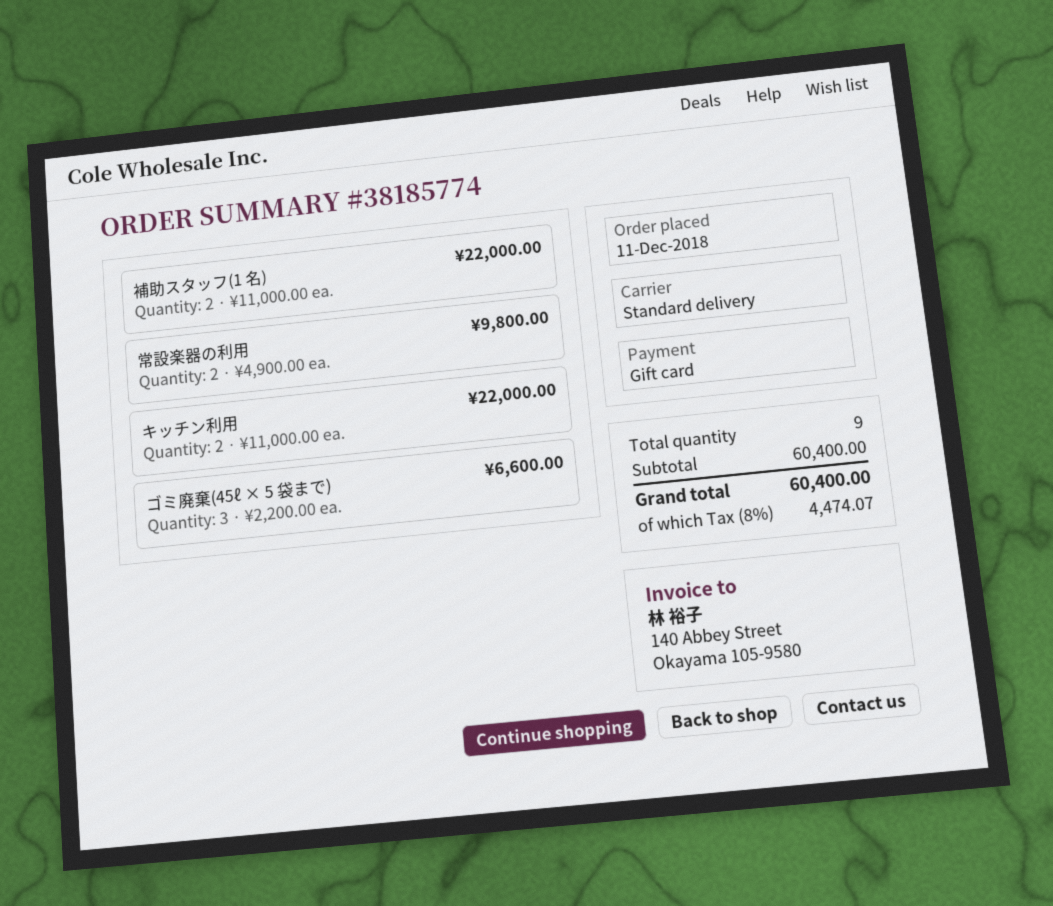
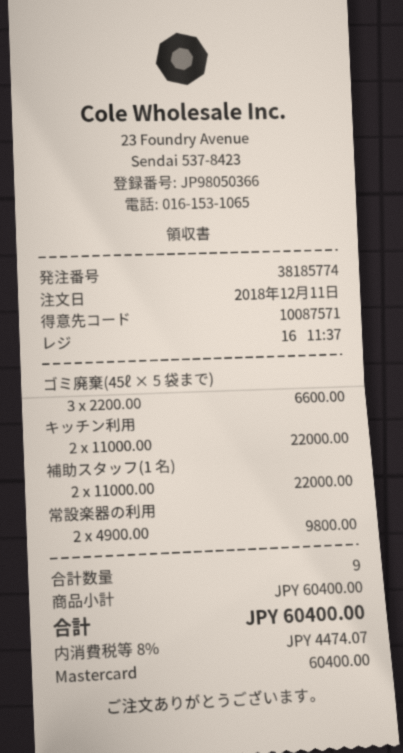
payment method: gift card -> Mastercard

